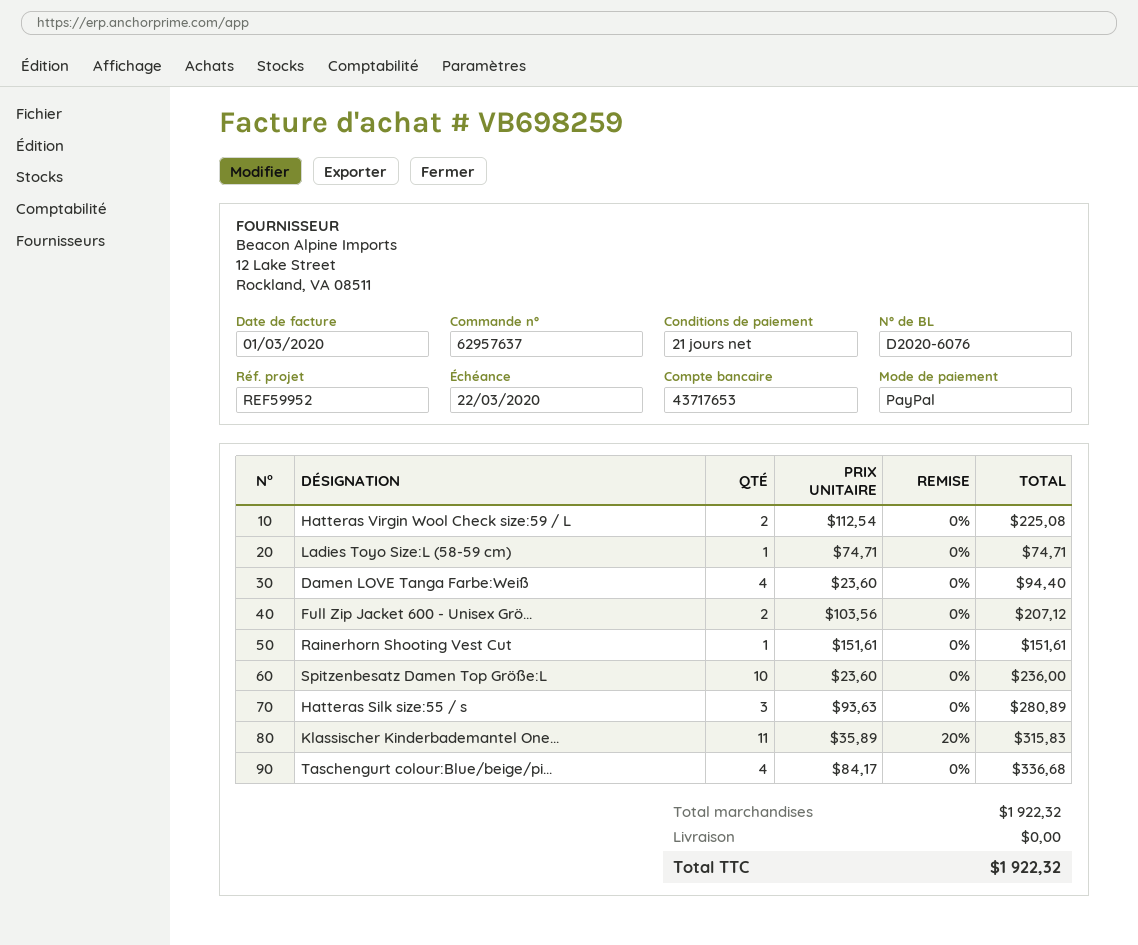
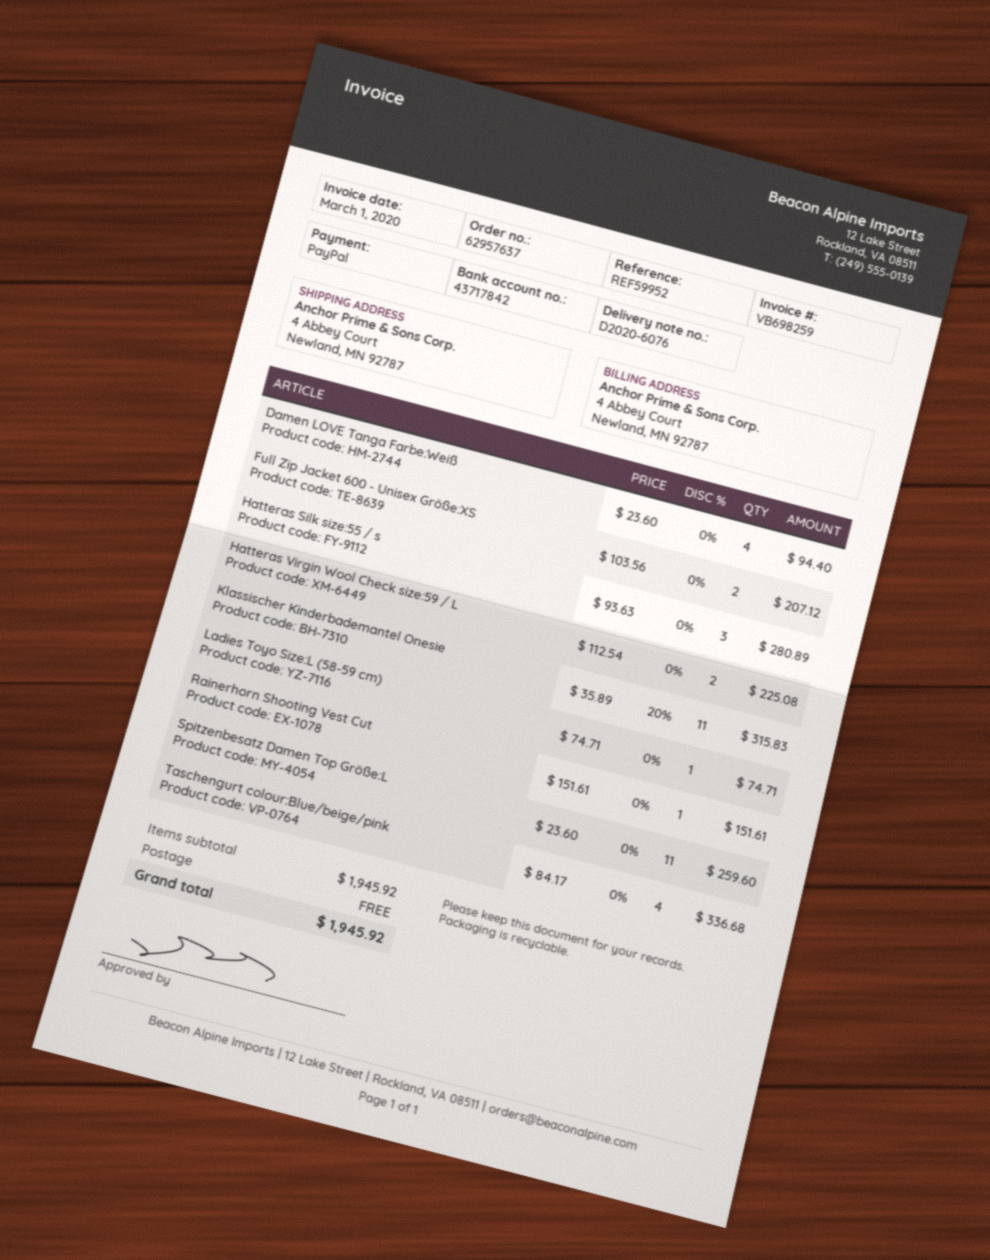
bank account: 43717653 -> 43717842
Spitzenbesatz Damen Top Größe:L: 10 x 23.60 = 236.00 -> 11 x 23.60 = 259.60
subtotal: 1922.32 -> 1945.92
total: 1922.32 -> 1945.92

